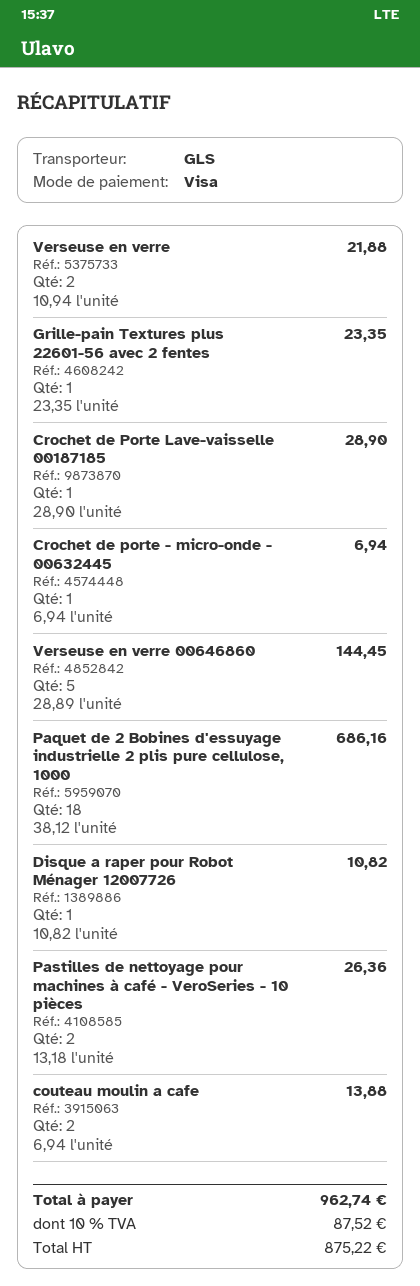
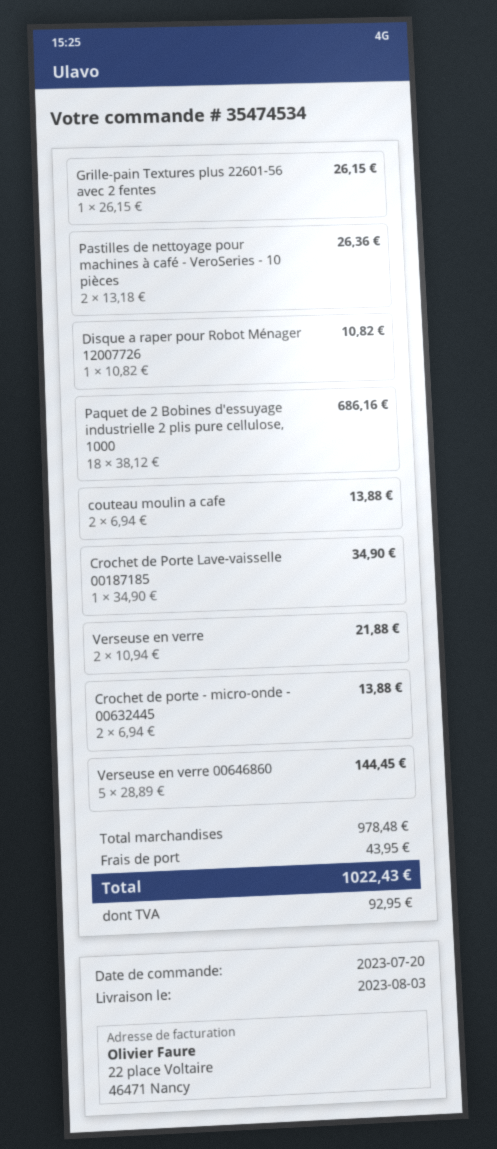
Grille-pain Textures plus 22601-56 avec 2 fentes: 1 x 23.35 = 23.35 -> 1 x 26.15 = 26.15
Crochet de Porte Lave-vaisselle 00187185: 1 x 28.90 = 28.90 -> 1 x 34.90 = 34.90
Crochet de porte - micro-onde - 00632445: 1 x 6.94 = 6.94 -> 2 x 6.94 = 13.88
shipping: none -> 43.95
tax: 87.52 -> 92.95
total: 962.74 -> 1022.43

